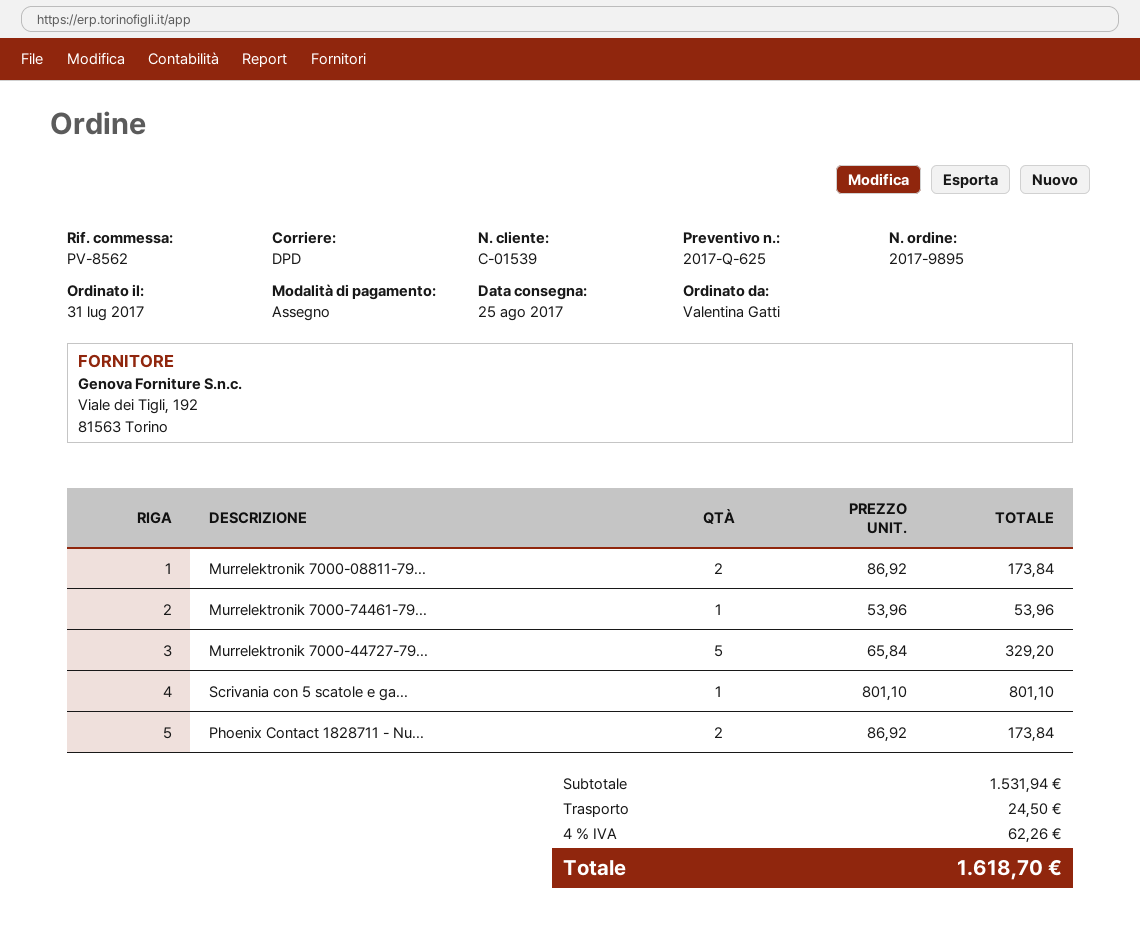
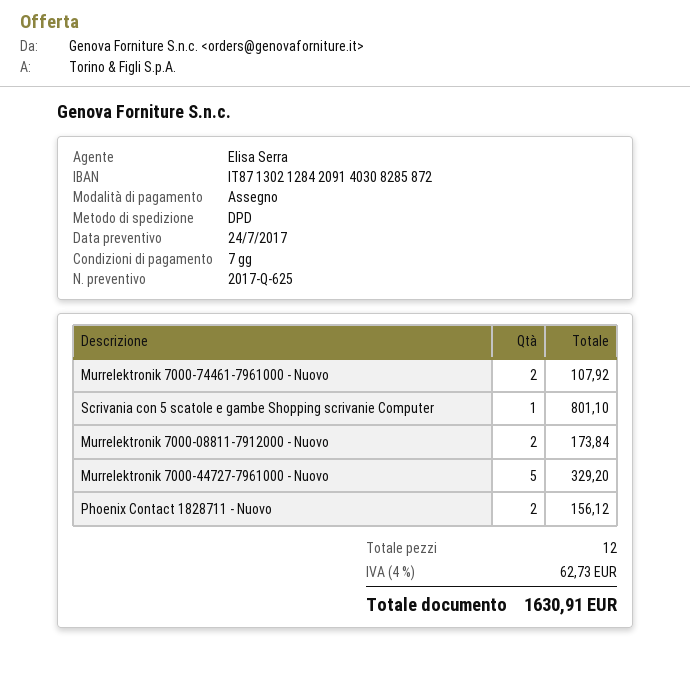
Murrelektronik 7000-74461-79...: 1 for 53.96 -> 2 for 107.92
Phoenix Contact 1828711 - Nu...: 2 for 173.84 -> 2 for 156.12
shipping: 24.50 -> none
tax: 4% = 62.26 -> 4% = 62.73
total: 1618.70 -> 1630.91

